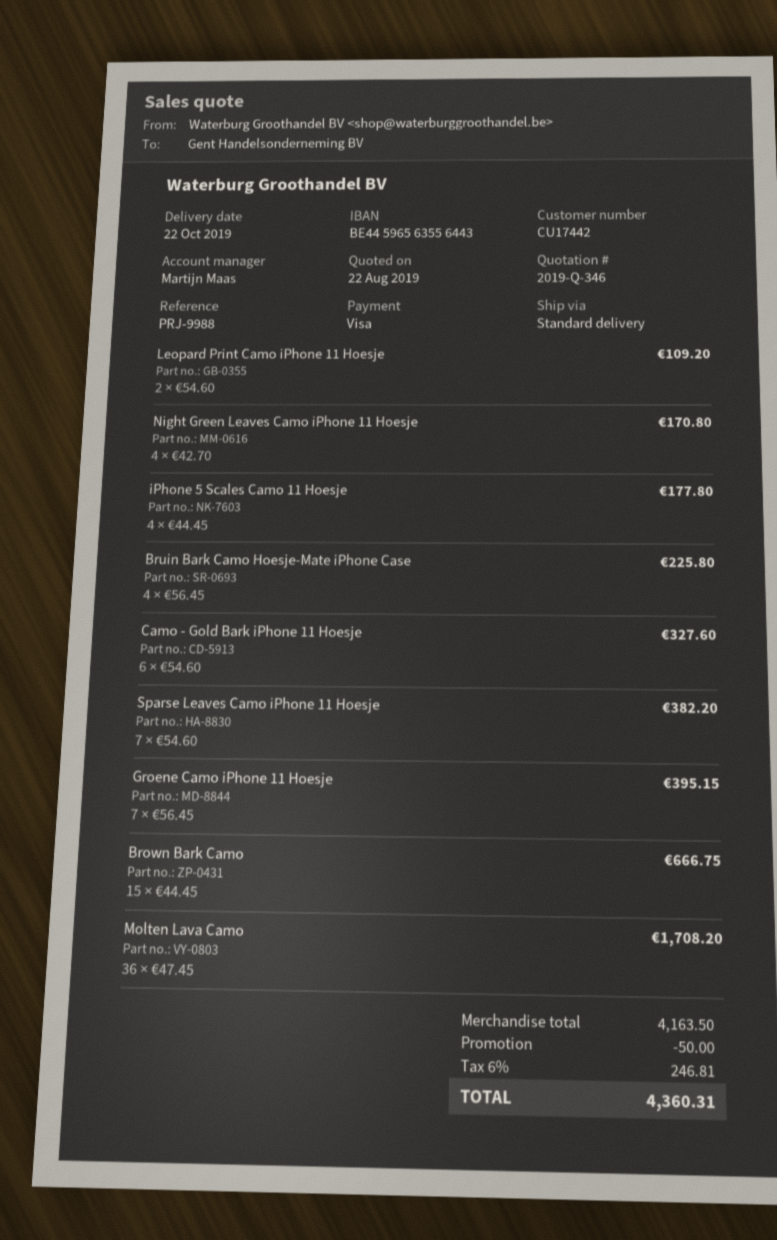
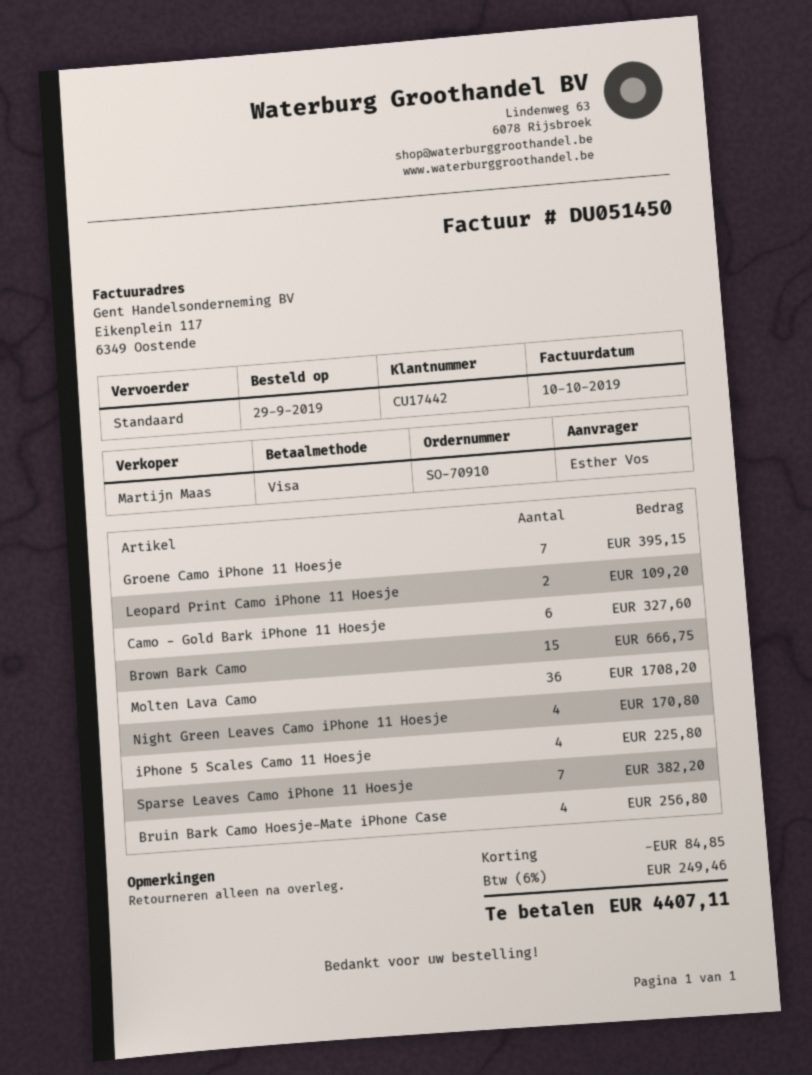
iPhone 5 Scales Camo 11 Hoesje: 4 for 177.80 -> 4 for 225.80
Bruin Bark Camo Hoesje-Mate iPhone Case: 4 for 225.80 -> 4 for 256.80
discount: 50.00 -> 84.85
tax: 6% = 246.81 -> 6% = 249.46
total: 4360.31 -> 4407.11

